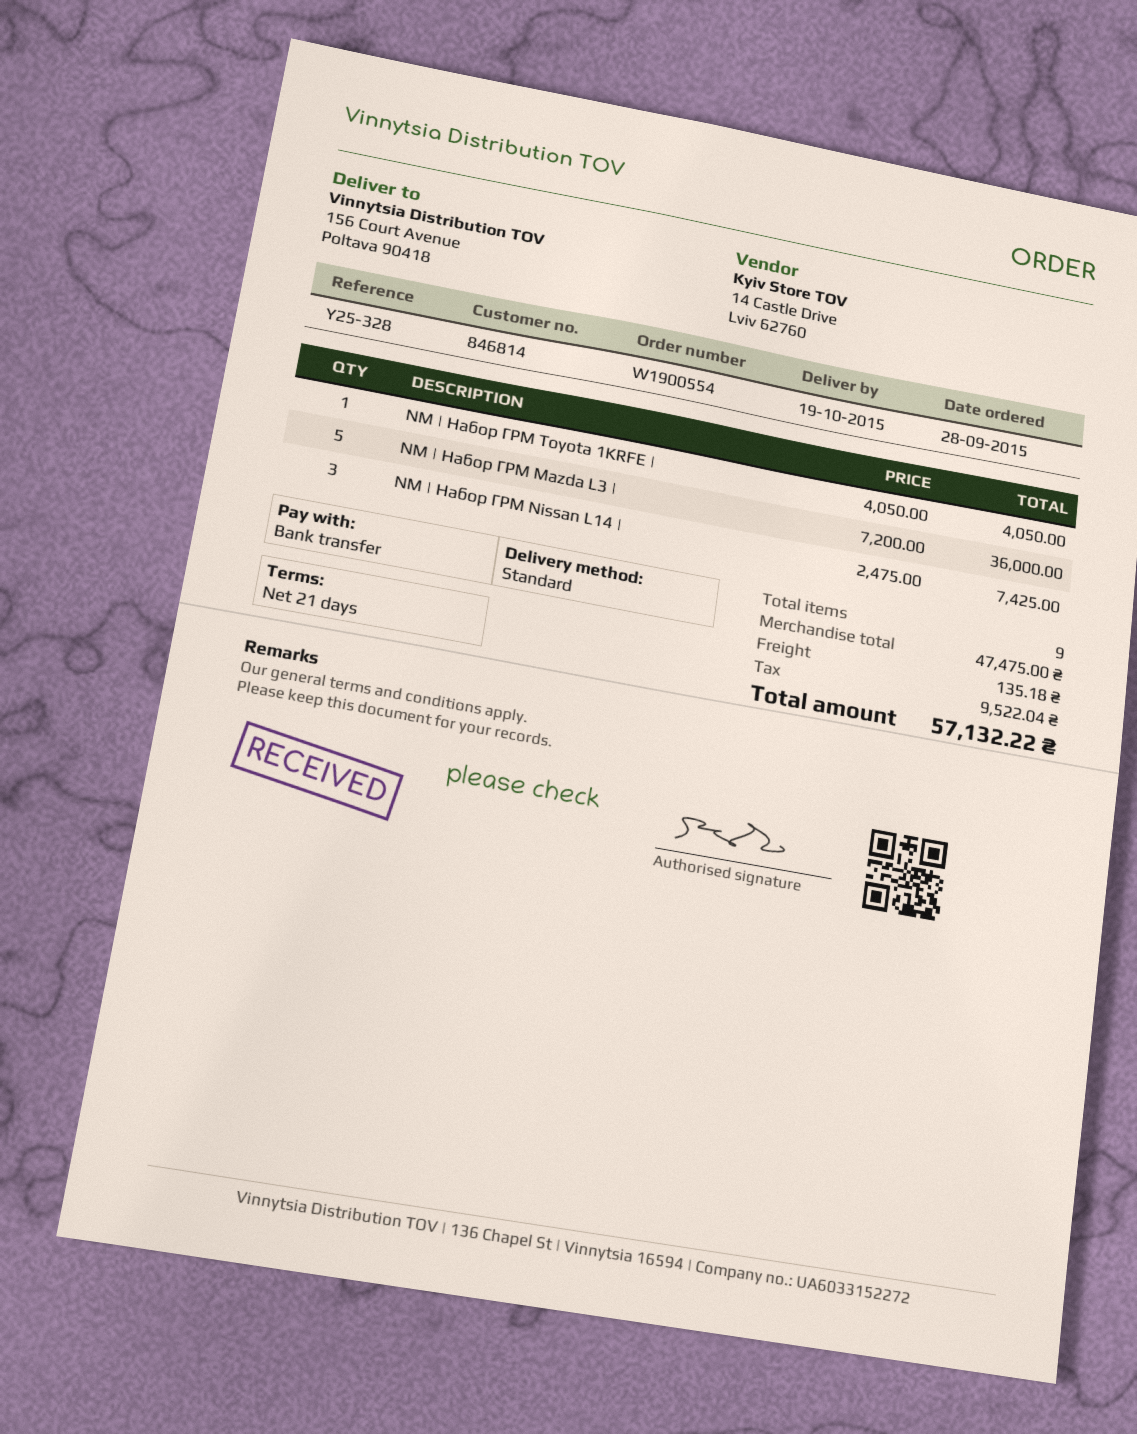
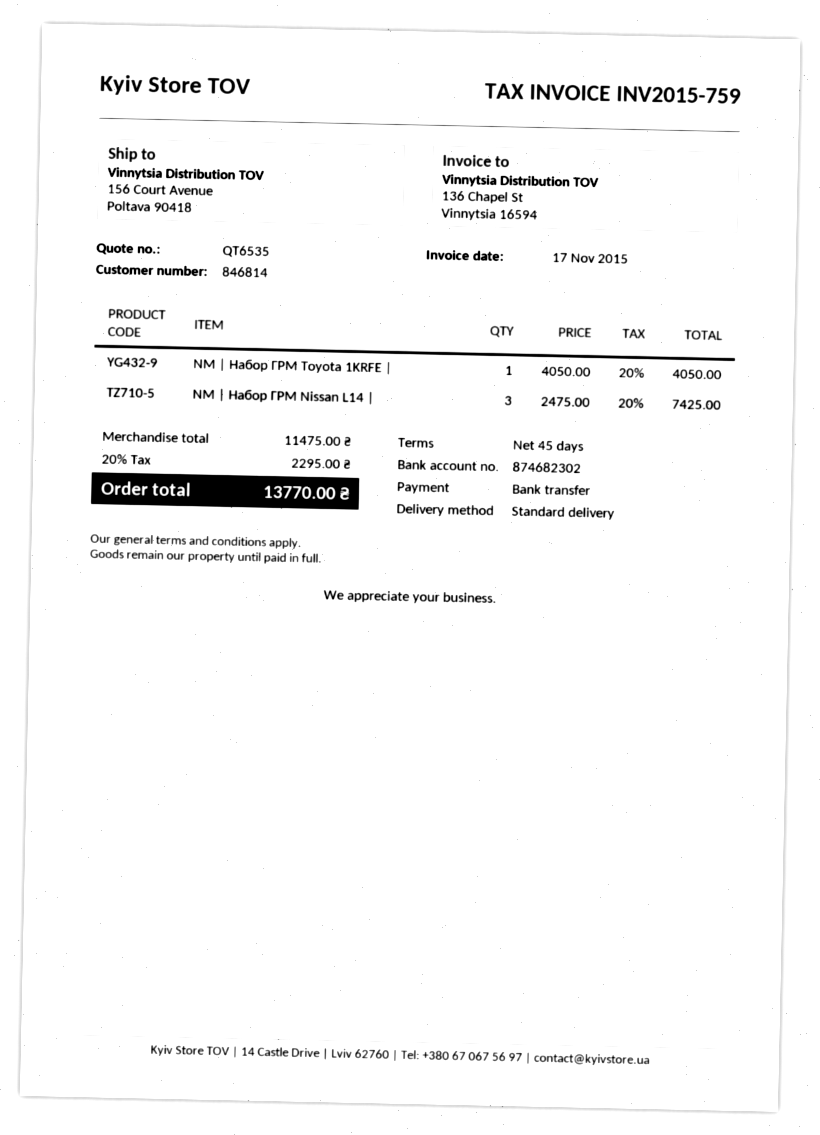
payment terms: 21 days -> 45 days
NM | Набор ГРМ Mazda L3 |: 5 x 7200.00 = 36000.00 -> none
subtotal: 47475.00 -> 11475.00
shipping: 135.18 -> none
tax: 9522.04 -> 2295.00
total: 57132.22 -> 13770.00

